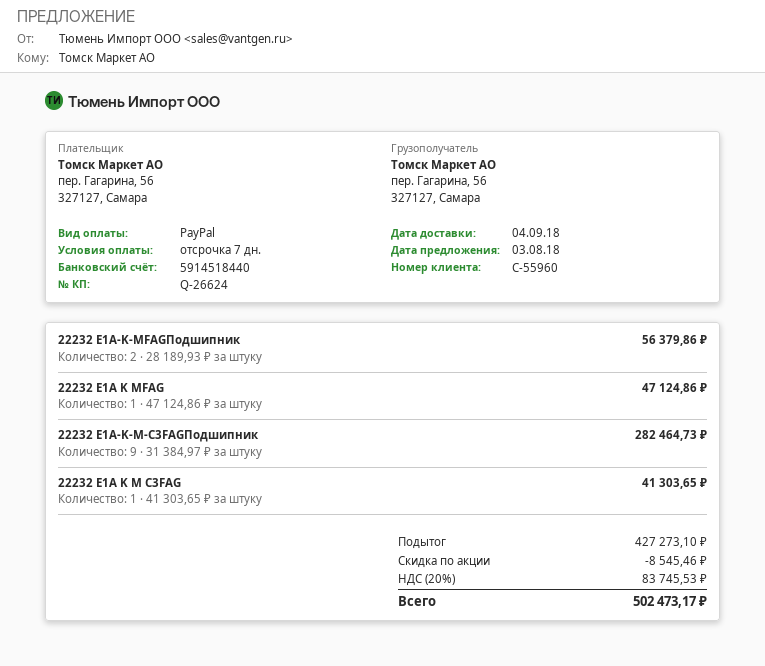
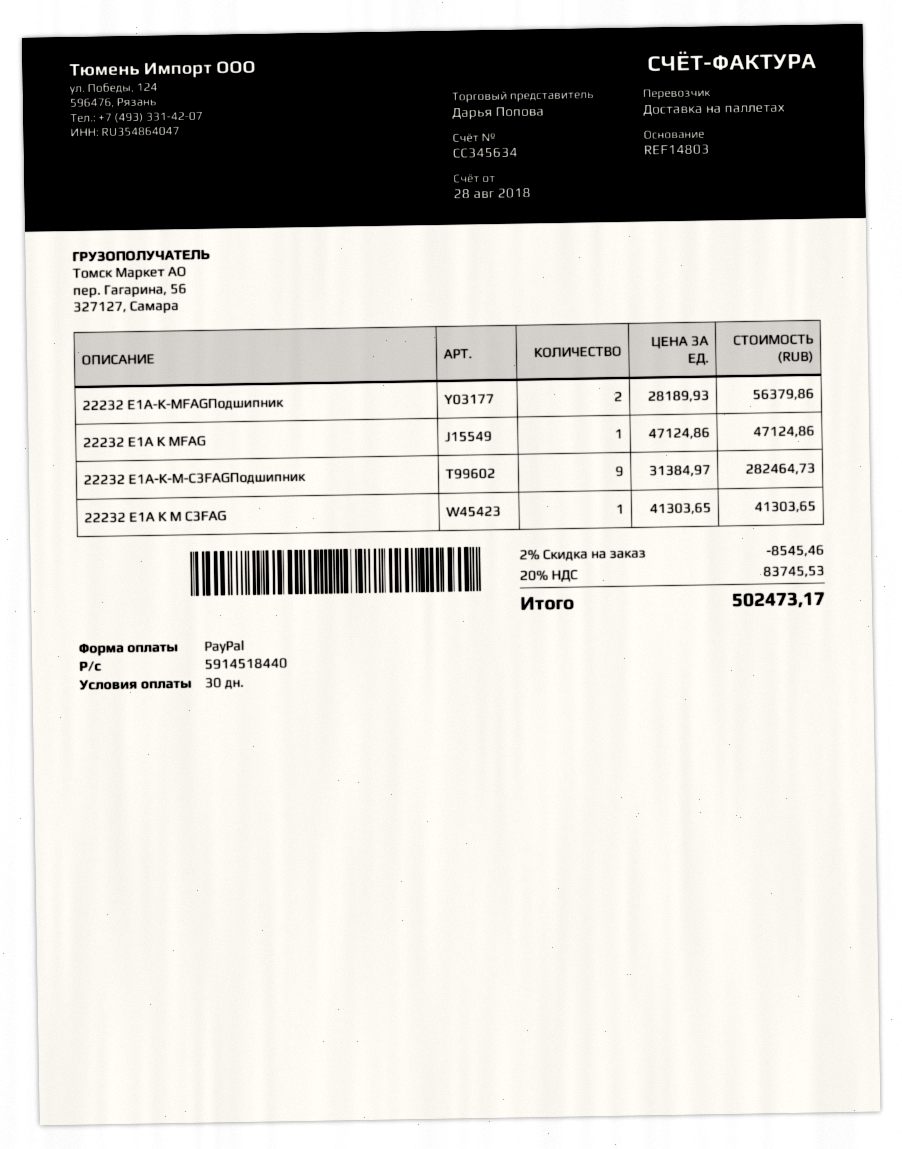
payment terms: 7 days -> 30 days

